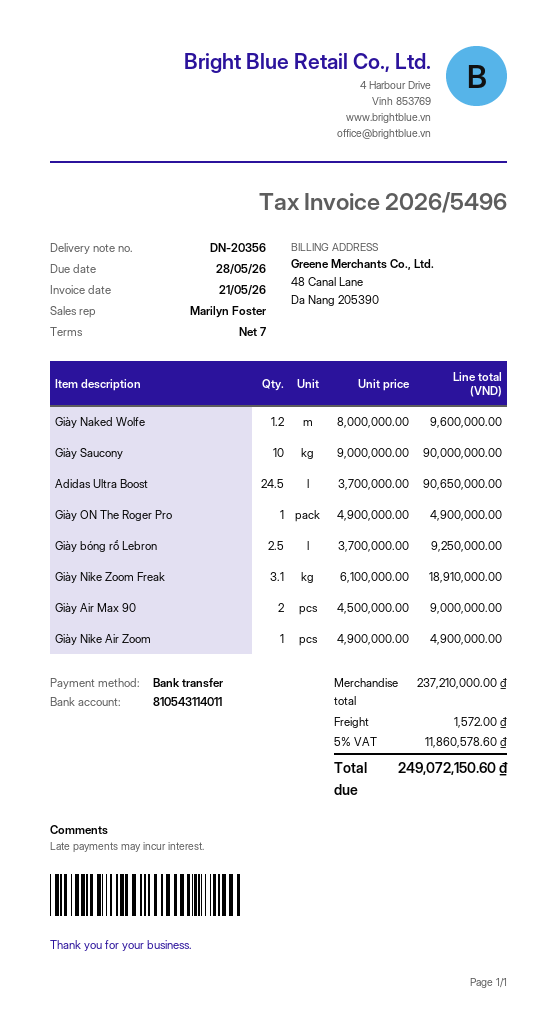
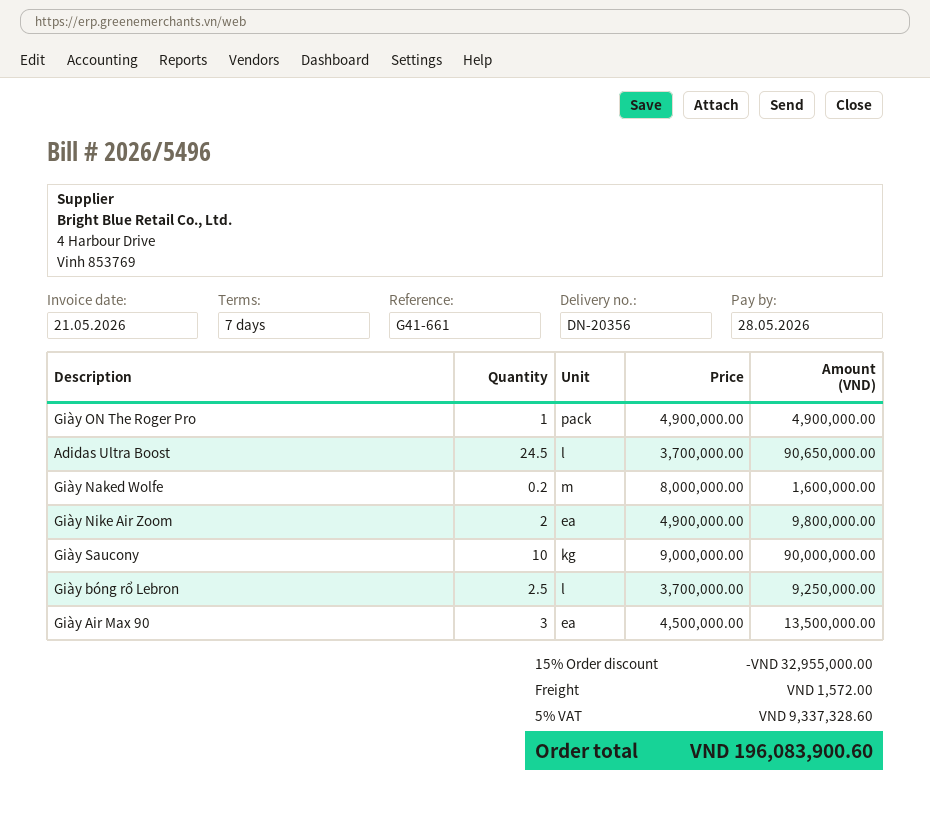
Giày Naked Wolfe: 1.2 x 8000000.00 = 9600000.00 -> 0.2 x 8000000.00 = 1600000.00
Giày Nike Zoom Freak: 3.1 x 6100000.00 = 18910000.00 -> none
Giày Air Max 90: 2 x 4500000.00 = 9000000.00 -> 3 x 4500000.00 = 13500000.00
Giày Nike Air Zoom: 1 x 4900000.00 = 4900000.00 -> 2 x 4900000.00 = 9800000.00
discount: none -> 15% = 32955000.00
tax: 5% = 11860578.60 -> 5% = 9337328.60
total: 249072150.60 -> 196083900.60

